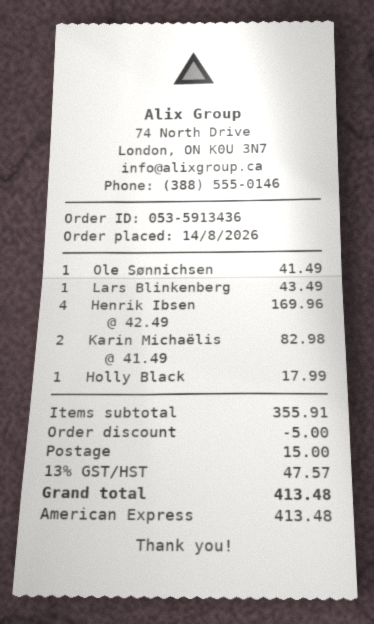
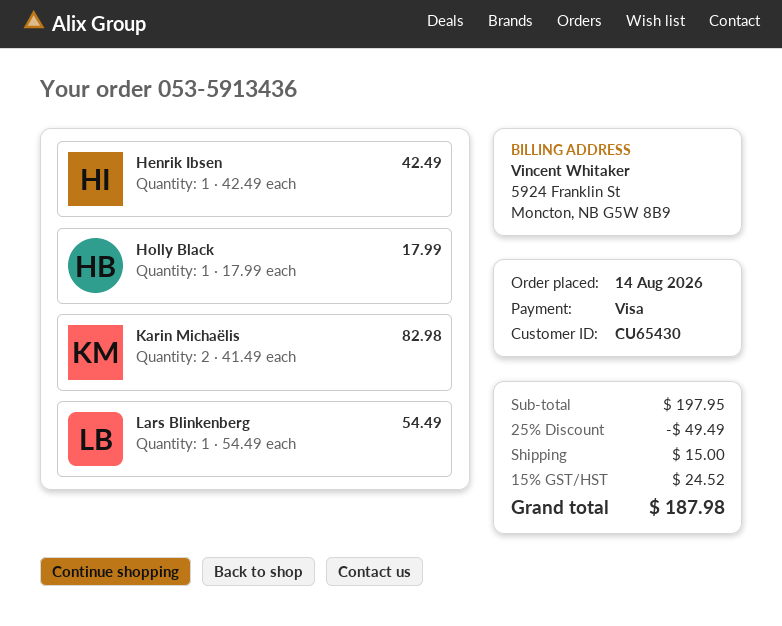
payment method: American Express -> Visa
Ole Sønnichsen: 1 x 41.49 = 41.49 -> none
Lars Blinkenberg: 1 x 43.49 = 43.49 -> 1 x 54.49 = 54.49
Henrik Ibsen: 4 x 42.49 = 169.96 -> 1 x 42.49 = 42.49
subtotal: 355.91 -> 197.95
discount: 5.00 -> 49.49
tax: 13% = 47.57 -> 15% = 24.52
total: 413.48 -> 187.98

